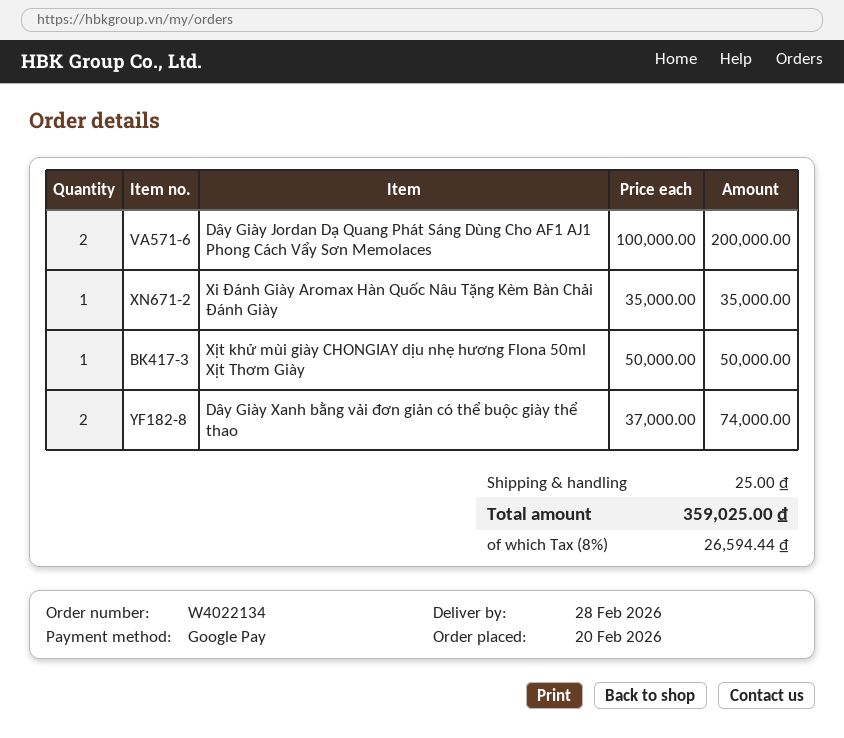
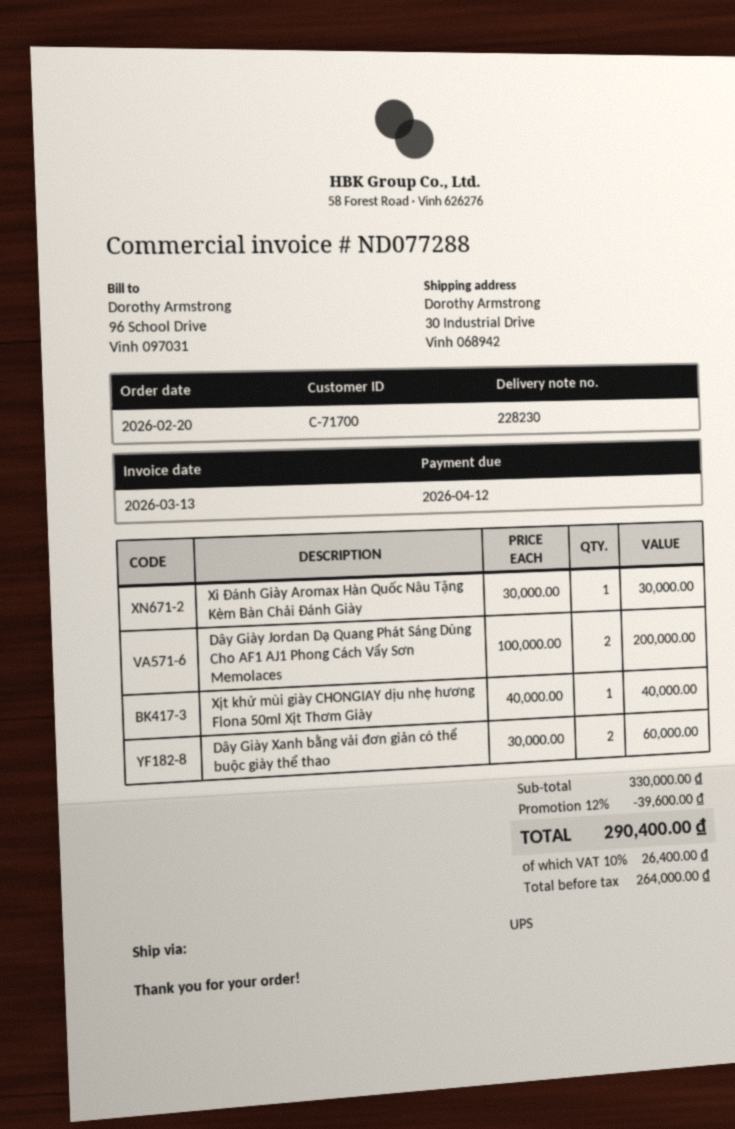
Xi Đánh Giày Aromax Hàn Quốc Nâu Tặng Kèm Bàn Chải Đánh Giày: 1 x 35000.00 = 35000.00 -> 1 x 30000.00 = 30000.00
Xịt khử mùi giày CHONGIAY dịu nhẹ hương Flona 50ml Xịt Thơm Giày: 1 x 50000.00 = 50000.00 -> 1 x 40000.00 = 40000.00
Dây Giày Xanh bằng vải đơn giản có thể buộc giày thể thao: 2 x 37000.00 = 74000.00 -> 2 x 30000.00 = 60000.00
discount: none -> 12% = 39600.00
shipping: 25.00 -> none
tax: 8% = 26594.44 -> 10% = 26400.00
total: 359025.00 -> 290400.00

